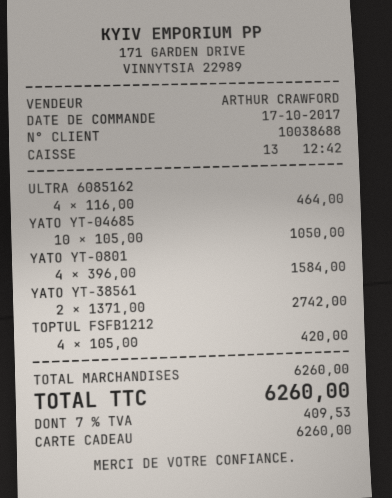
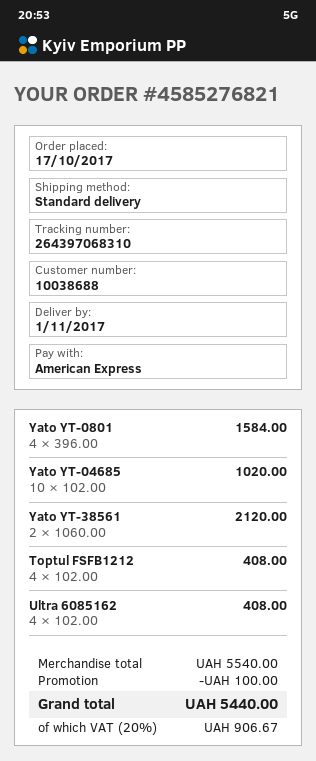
payment method: gift card -> American Express
ULTRA 6085162: 4 x 116.00 = 464.00 -> 4 x 102.00 = 408.00
YATO YT-04685: 10 x 105.00 = 1050.00 -> 10 x 102.00 = 1020.00
YATO YT-38561: 2 x 1371.00 = 2742.00 -> 2 x 1060.00 = 2120.00
TOPTUL FSFB1212: 4 x 105.00 = 420.00 -> 4 x 102.00 = 408.00
subtotal: 6260.00 -> 5540.00
discount: none -> 100.00
tax: 7% = 409.53 -> 20% = 906.67
total: 6260.00 -> 5440.00

